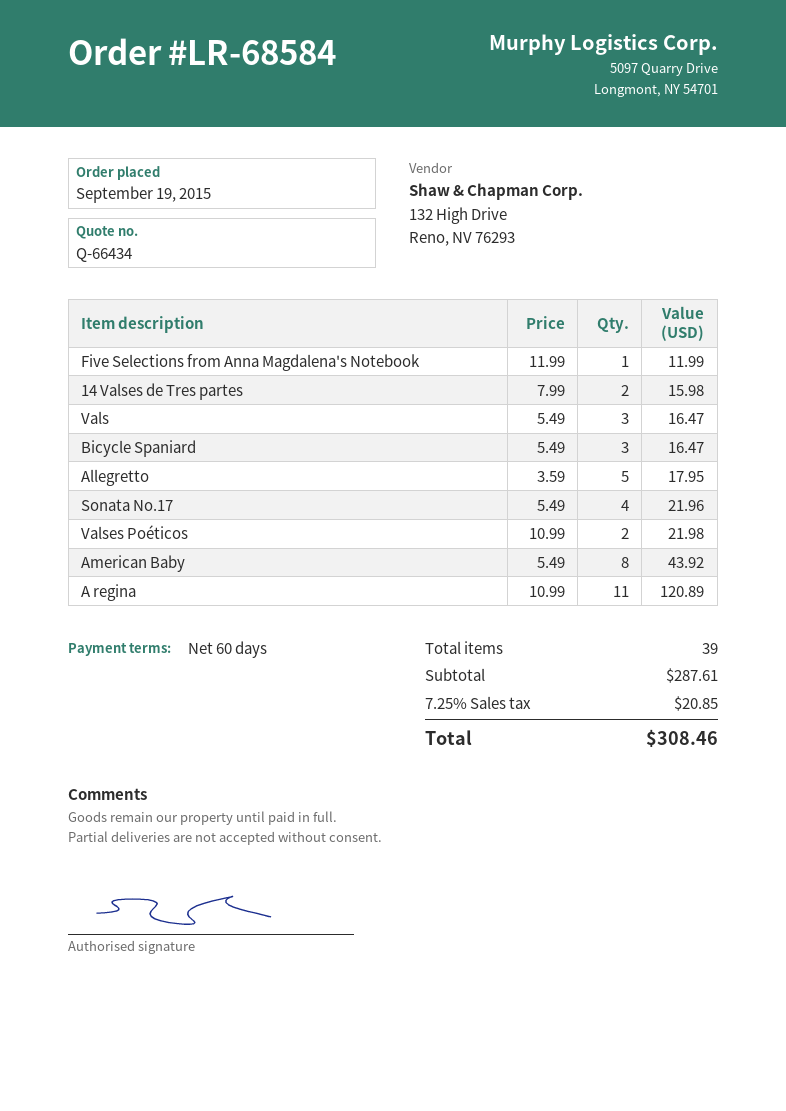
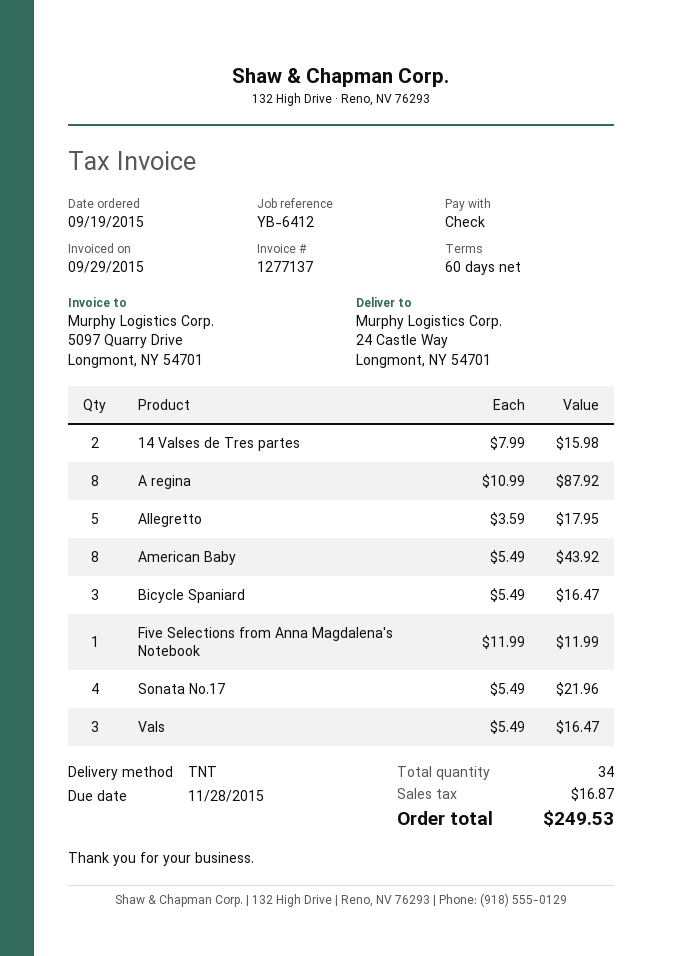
Valses Poéticos: 2 x 10.99 = 21.98 -> none
A regina: 11 x 10.99 = 120.89 -> 8 x 10.99 = 87.92
total quantity: 39 -> 34
tax: 20.85 -> 16.87
total: 308.46 -> 249.53

